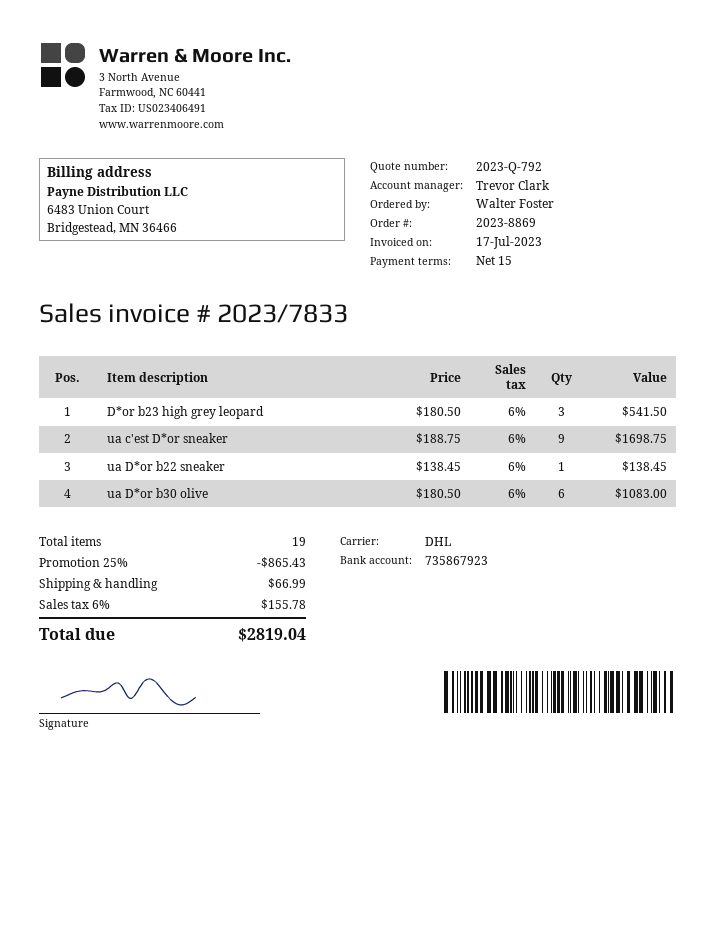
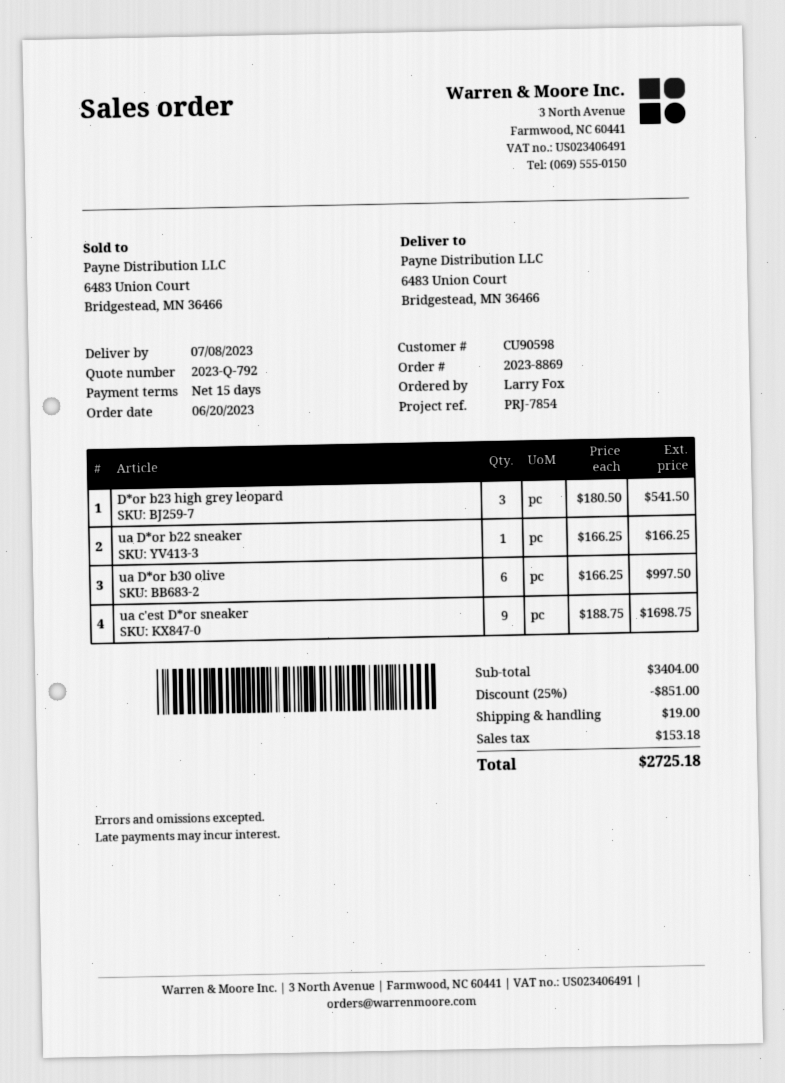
ordered by: Walter Foster -> Larry Fox
ua D*or b22 sneaker: 1 x 138.45 = 138.45 -> 1 x 166.25 = 166.25
ua D*or b30 olive: 6 x 180.50 = 1083.00 -> 6 x 166.25 = 997.50
discount: 25% = 865.43 -> 25% = 851.00
shipping: 66.99 -> 19.00
tax: 155.78 -> 153.18
total: 2819.04 -> 2725.18

